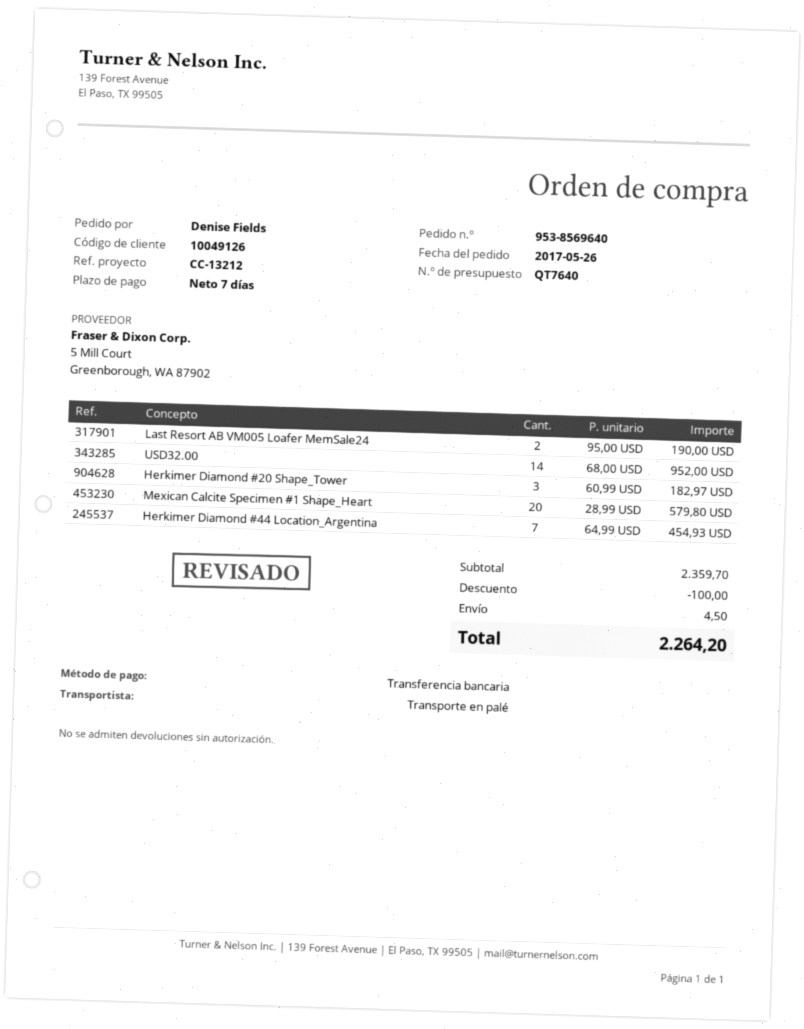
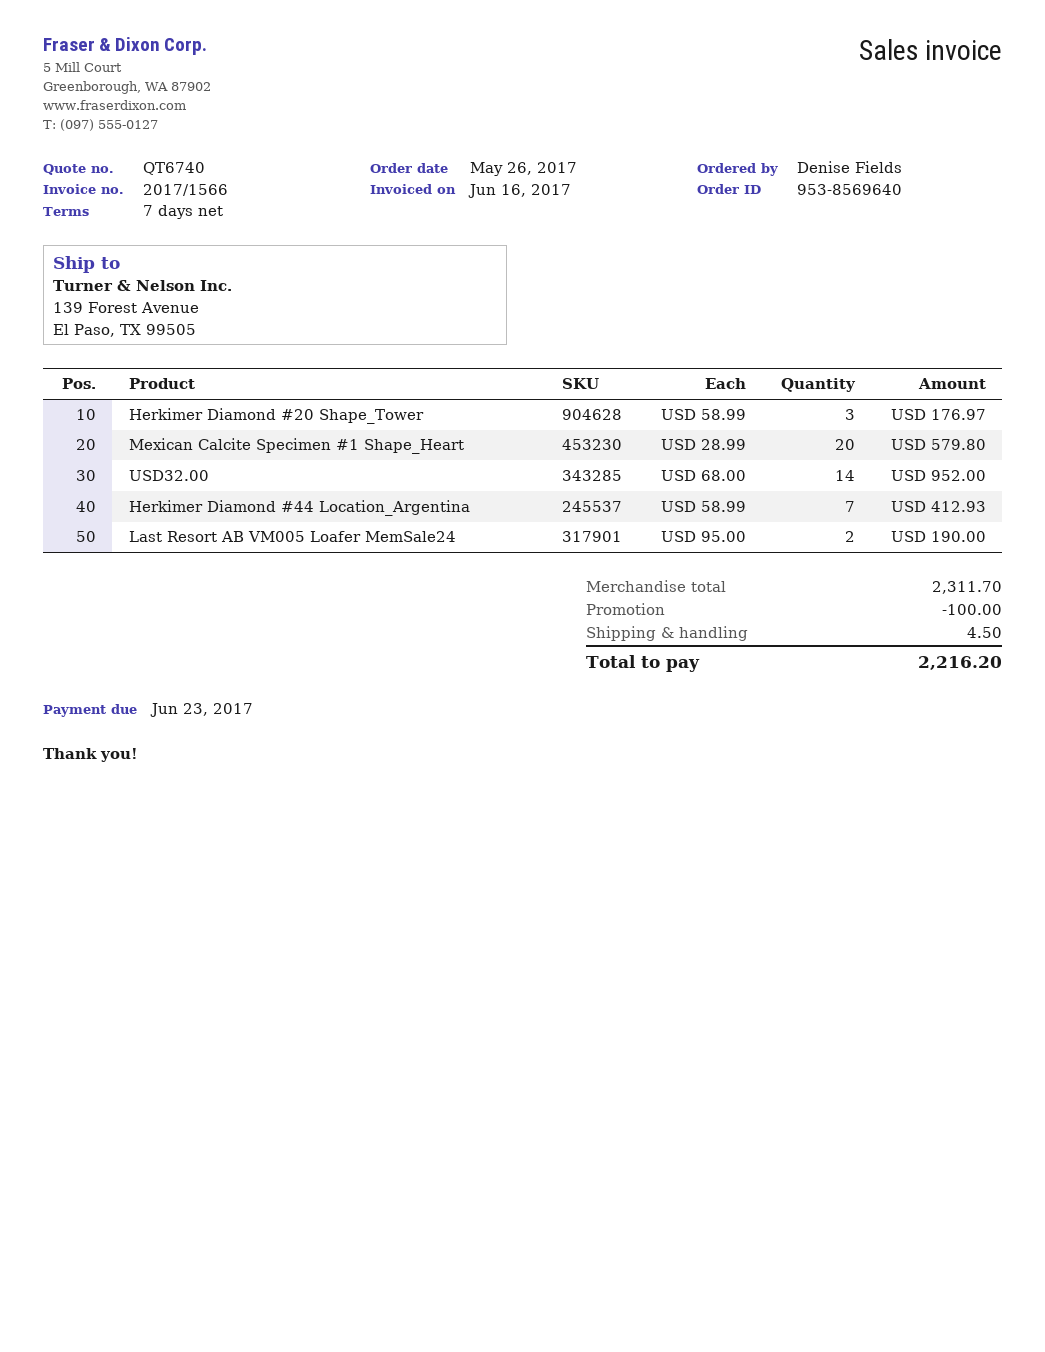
quote number: QT7640 -> QT6740
Herkimer Diamond #20 Shape_Tower: 3 x 60.99 = 182.97 -> 3 x 58.99 = 176.97
Herkimer Diamond #44 Location_Argentina: 7 x 64.99 = 454.93 -> 7 x 58.99 = 412.93
subtotal: 2359.70 -> 2311.70
total: 2264.20 -> 2216.20

